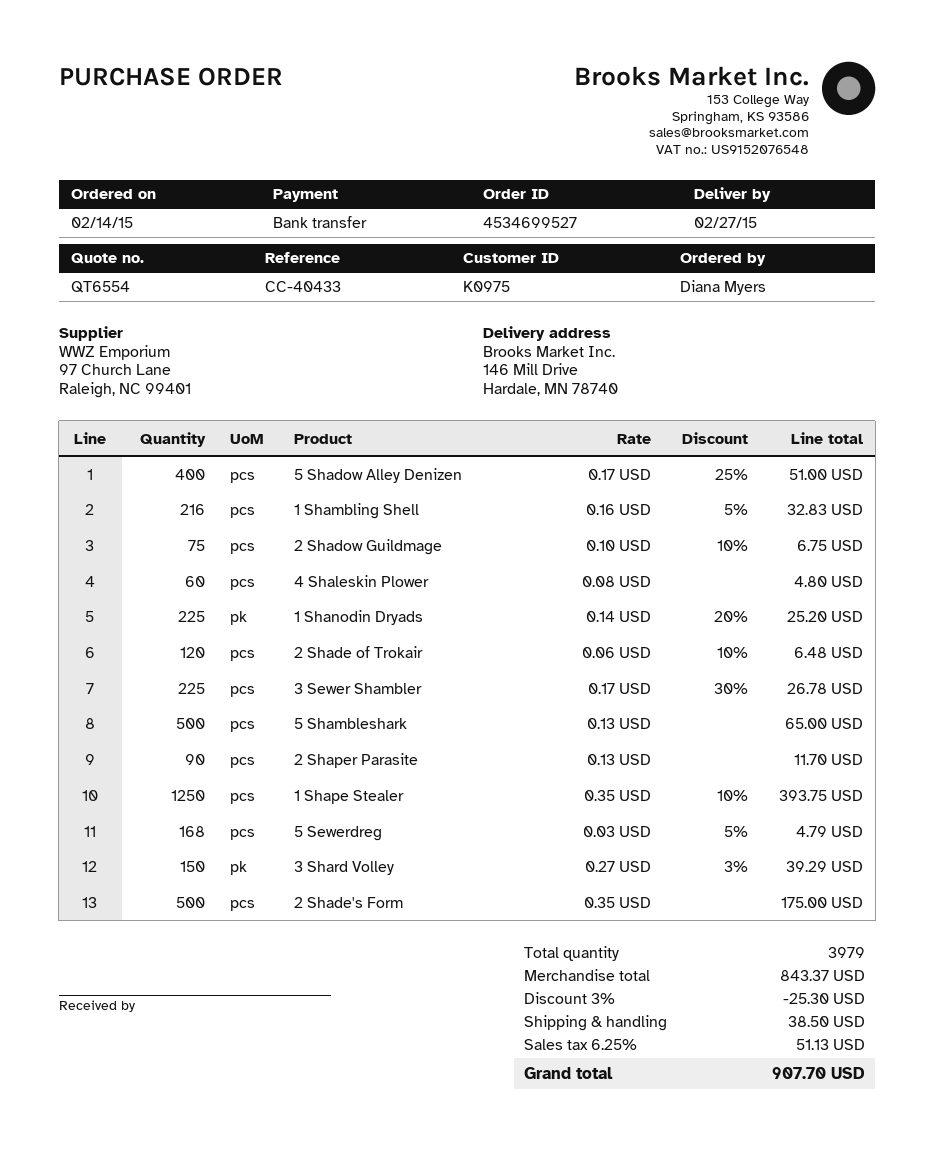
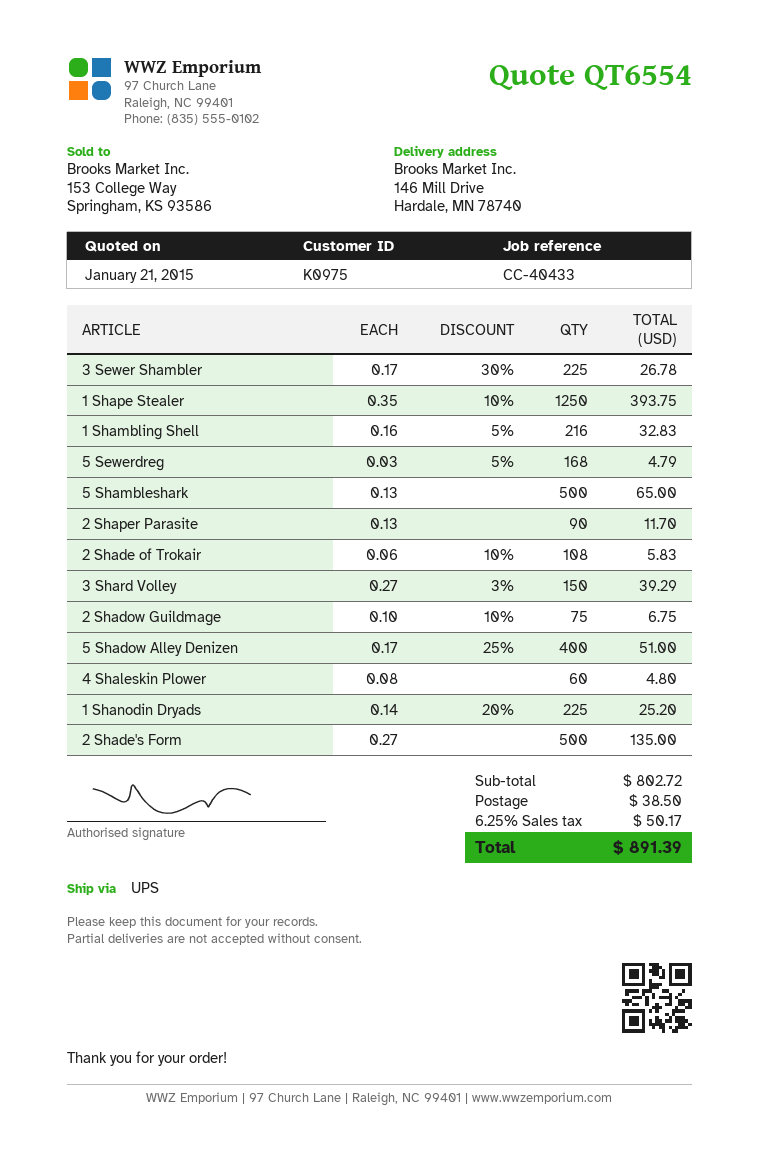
2 Shade of Trokair: 120 x 0.06 - 10% = 6.48 -> 108 x 0.06 - 10% = 5.83
2 Shade's Form: 500 x 0.35 = 175.00 -> 500 x 0.27 = 135.00
subtotal: 843.37 -> 802.72
discount: 3% = 25.30 -> none
tax: 6.25% = 51.13 -> 6.25% = 50.17
total: 907.70 -> 891.39

